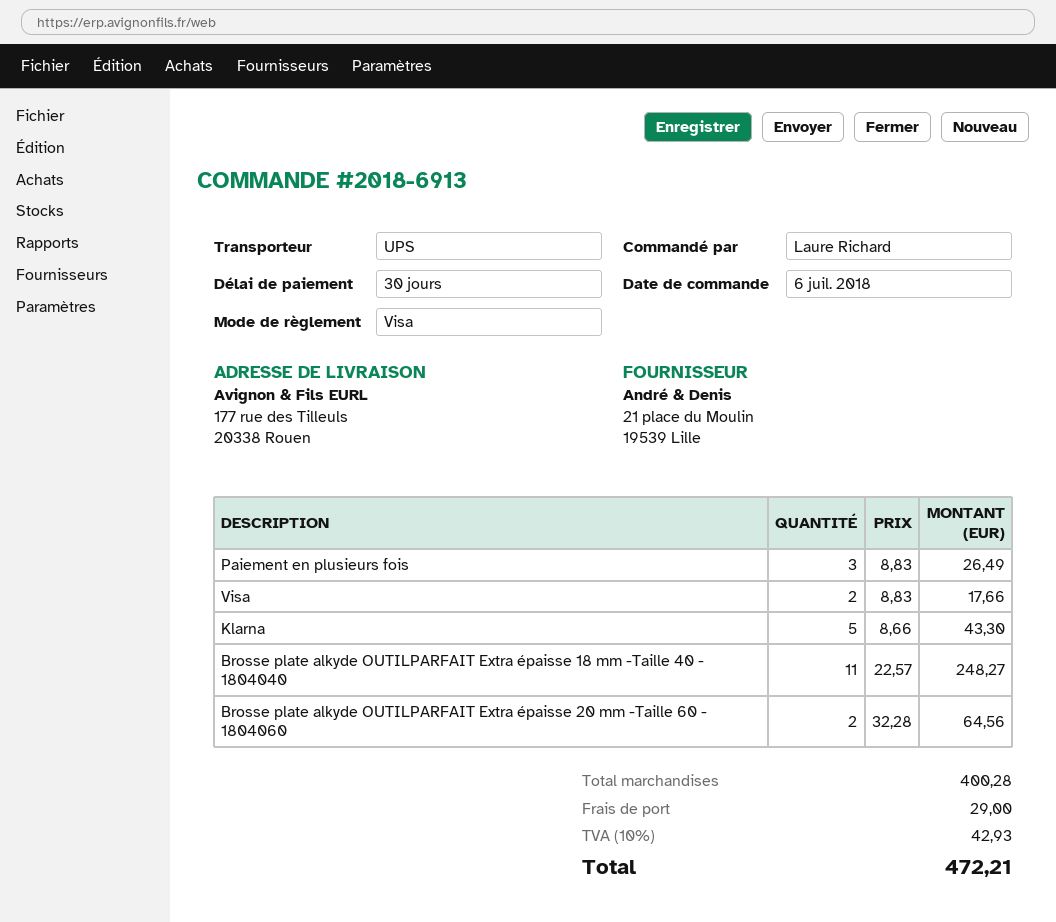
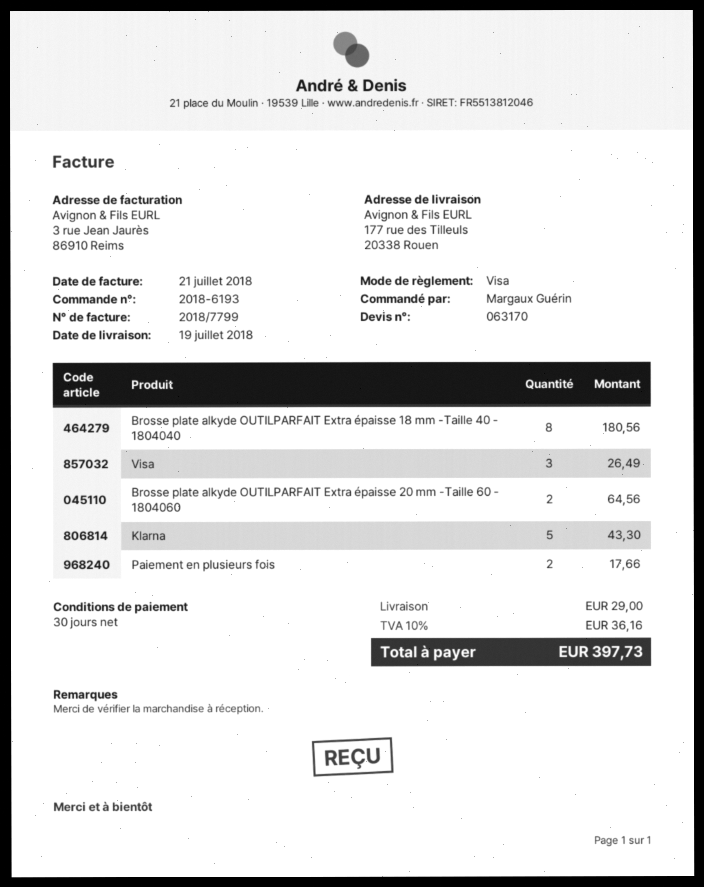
order number: 2018-6913 -> 2018-6193
ordered by: Laure Richard -> Margaux Guérin
Paiement en plusieurs fois: 3 for 26.49 -> 2 for 17.66
Visa: 2 for 17.66 -> 3 for 26.49
Brosse plate alkyde OUTILPARFAIT Extra épaisse 18 mm -Taille 40 - 1804040: 11 for 248.27 -> 8 for 180.56
tax: 10% = 42.93 -> 10% = 36.16
total: 472.21 -> 397.73

